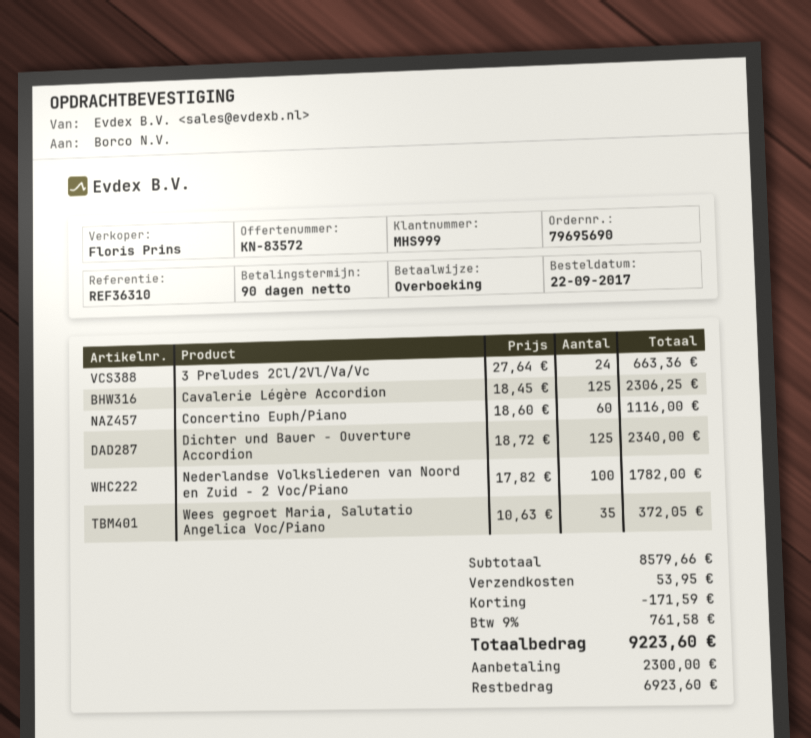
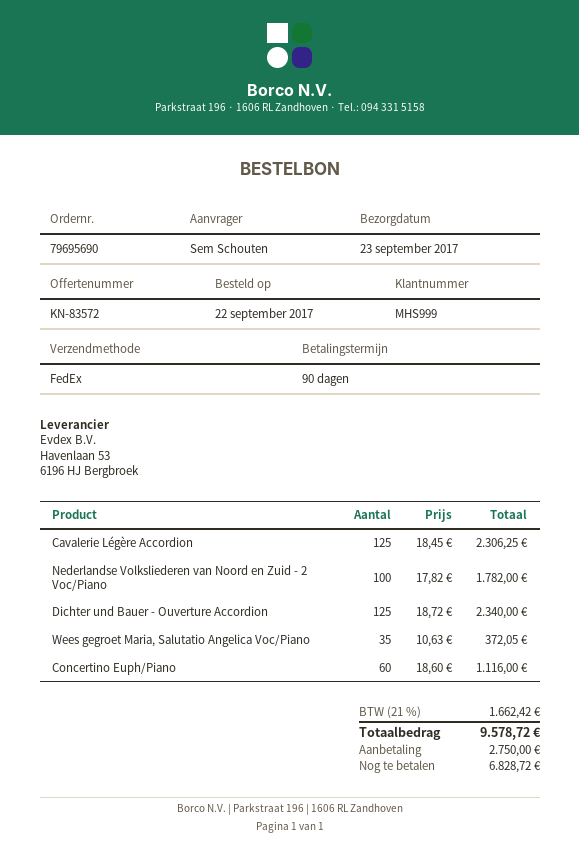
3 Preludes 2Cl/2Vl/Va/Vc: 24 x 27.64 = 663.36 -> none
discount: 171.59 -> none
shipping: 53.95 -> none
tax: 9% = 761.58 -> 21% = 1662.42
total: 9223.60 -> 9578.72
deposit: 2300.00 -> 2750.00
balance: 6923.60 -> 6828.72

